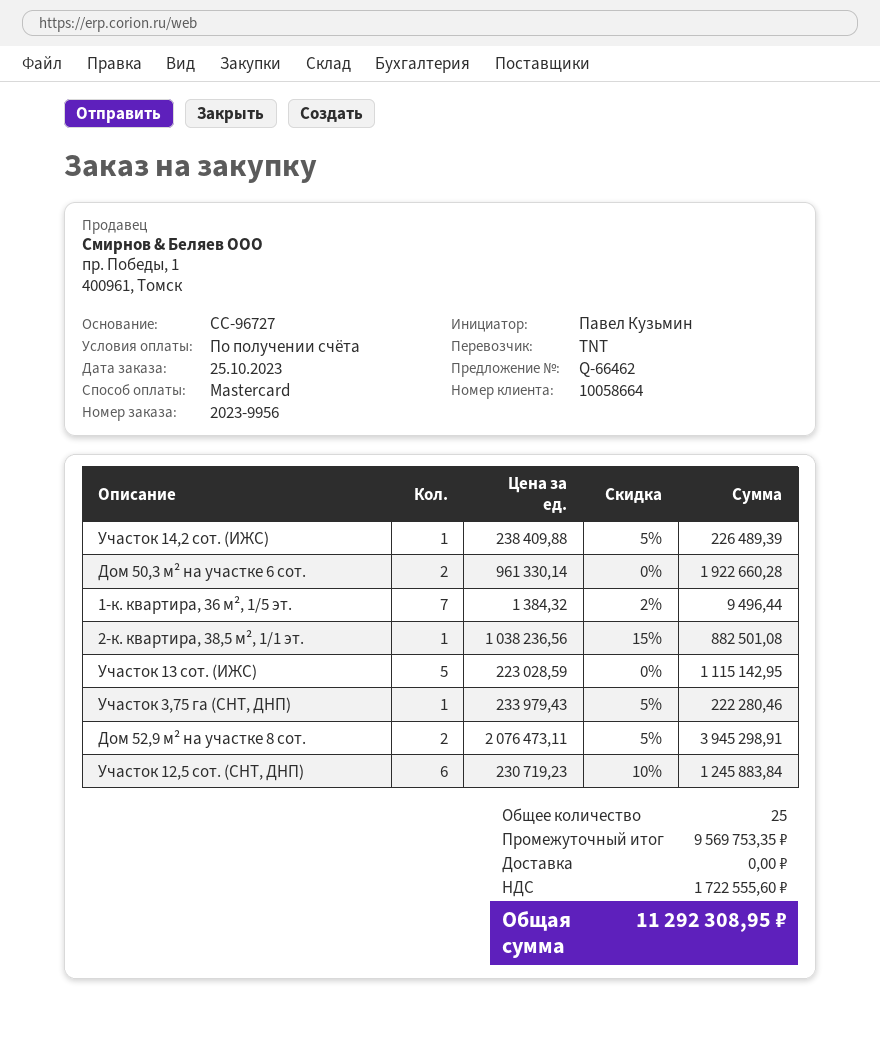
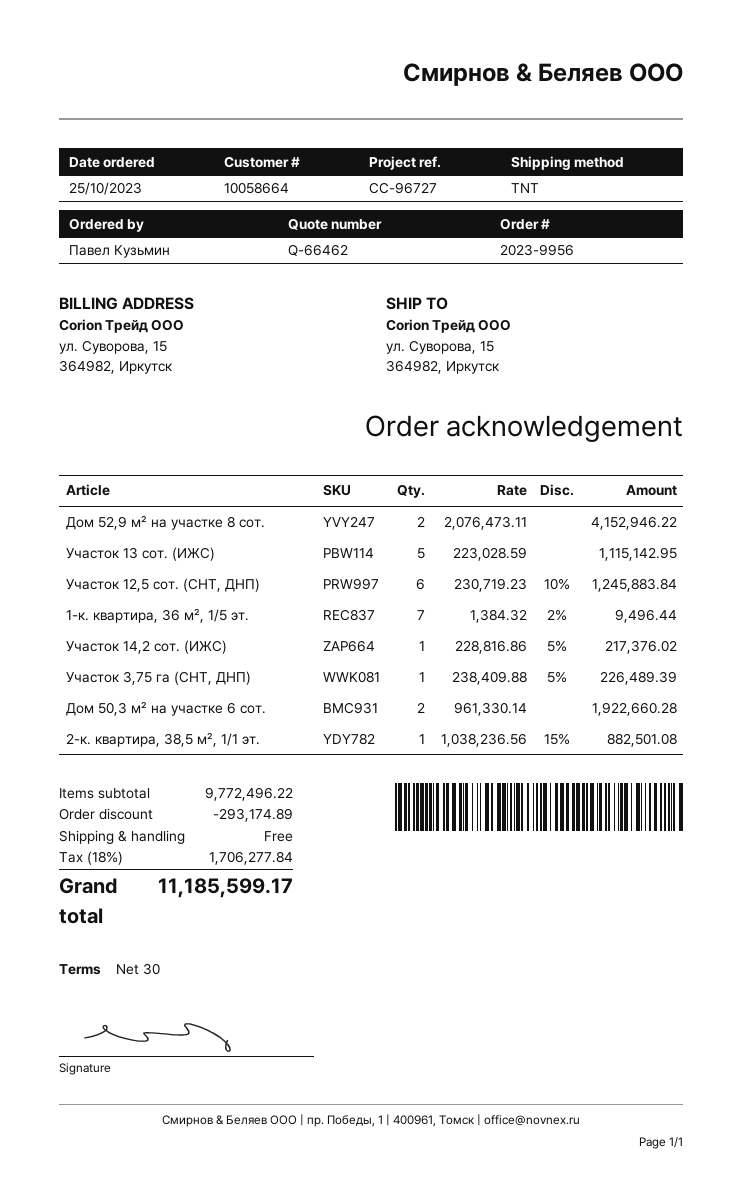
payment terms: on receipt -> 30 days
Участок 14,2 сот. (ИЖС): 1 x 238409.88 - 5% = 226489.39 -> 1 x 228816.86 - 5% = 217376.02
Участок 3,75 га (СНТ, ДНП): 1 x 233979.43 - 5% = 222280.46 -> 1 x 238409.88 - 5% = 226489.39
Дом 52,9 м² на участке 8 сот.: 2 x 2076473.11 - 5% = 3945298.91 -> 2 x 2076473.11 = 4152946.22
subtotal: 9569753.35 -> 9772496.22
discount: none -> 293174.89
tax: 1722555.60 -> 1706277.84
total: 11292308.95 -> 11185599.17

